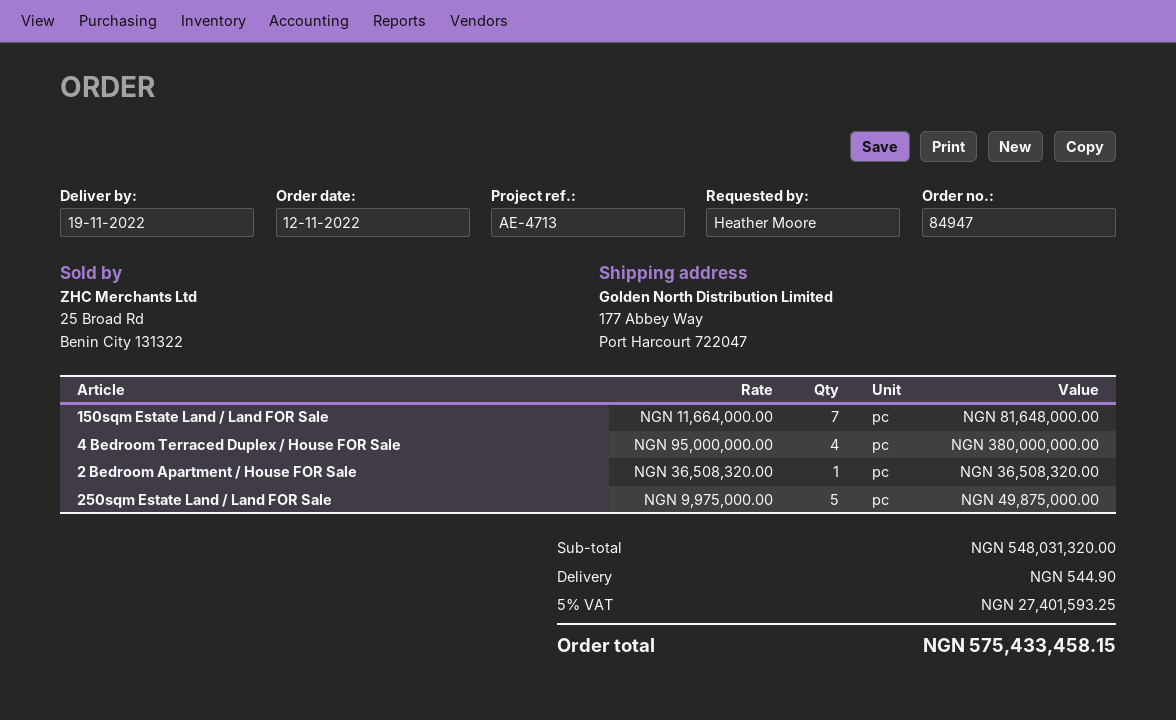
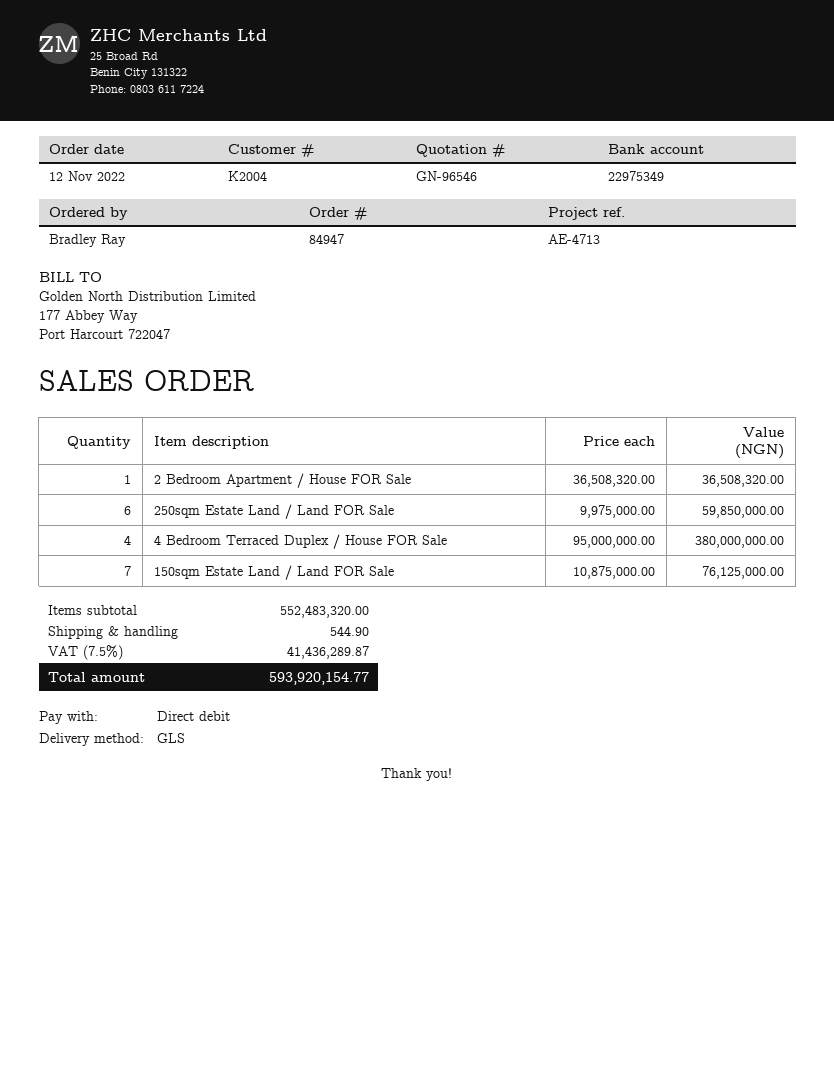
ordered by: Heather Moore -> Bradley Ray
150sqm Estate Land / Land FOR Sale: 7 x 11664000.00 = 81648000.00 -> 7 x 10875000.00 = 76125000.00
250sqm Estate Land / Land FOR Sale: 5 x 9975000.00 = 49875000.00 -> 6 x 9975000.00 = 59850000.00
subtotal: 548031320.00 -> 552483320.00
tax: 5% = 27401593.25 -> 7.5% = 41436289.87
total: 575433458.15 -> 593920154.77

